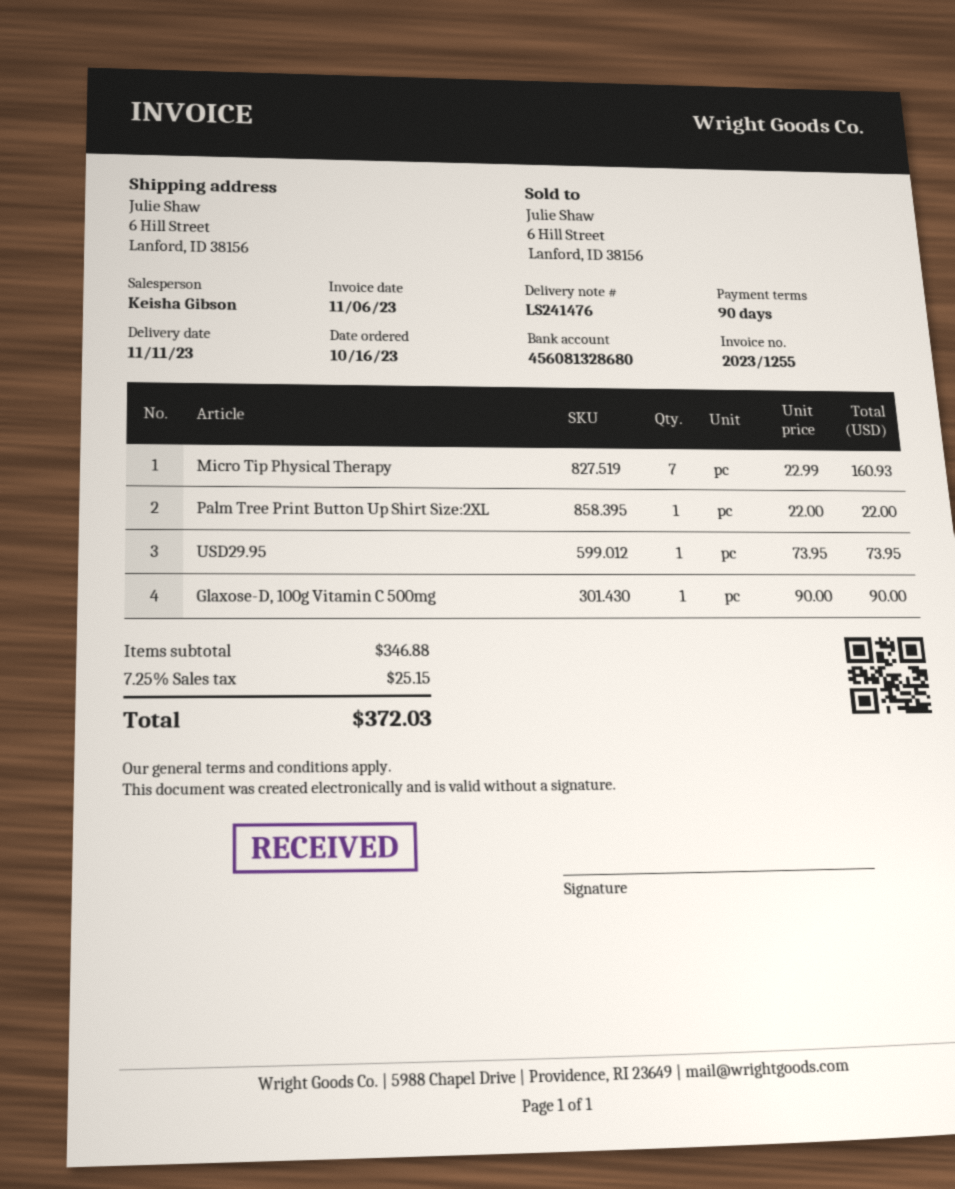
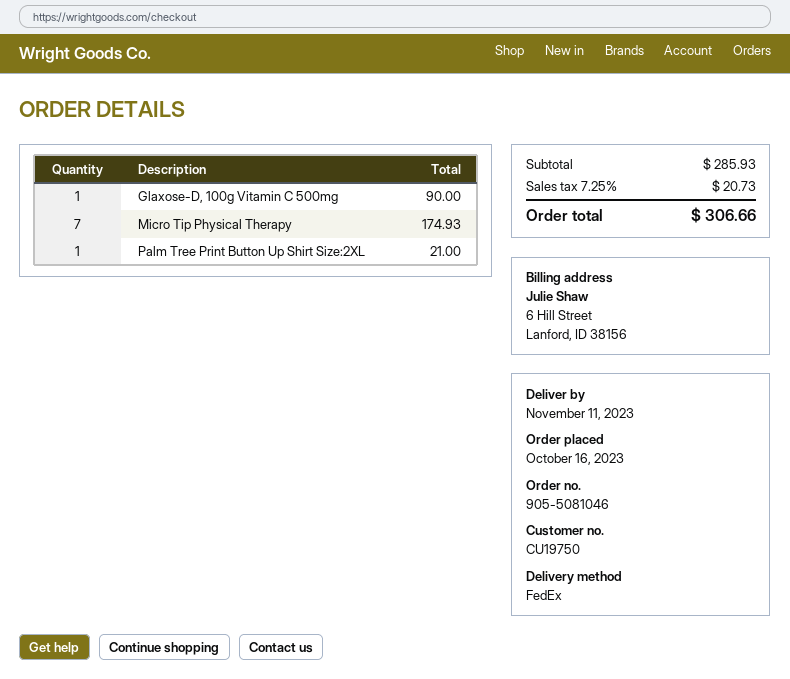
Micro Tip Physical Therapy: 7 for 160.93 -> 7 for 174.93
Palm Tree Print Button Up Shirt Size:2XL: 1 for 22.00 -> 1 for 21.00
USD29.95: 1 for 73.95 -> none
subtotal: 346.88 -> 285.93
tax: 7.25% = 25.15 -> 7.25% = 20.73
total: 372.03 -> 306.66

